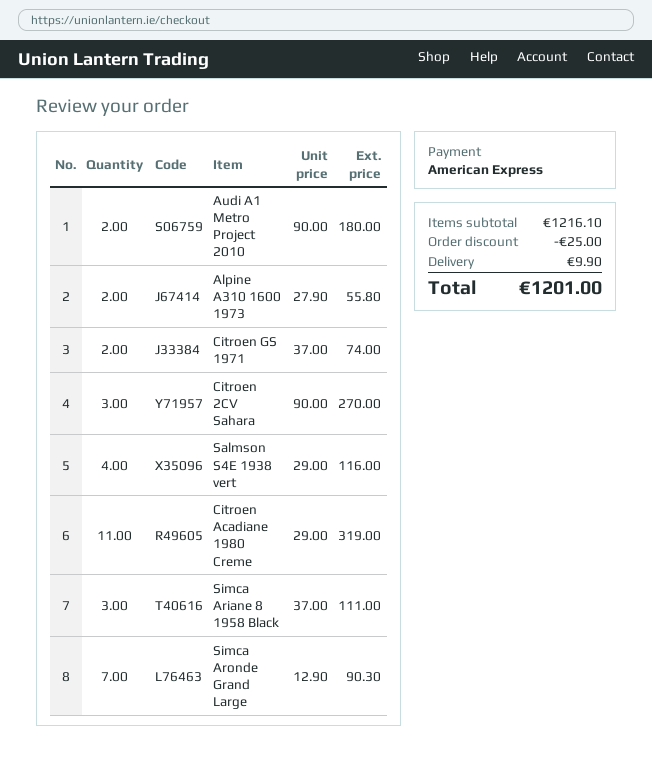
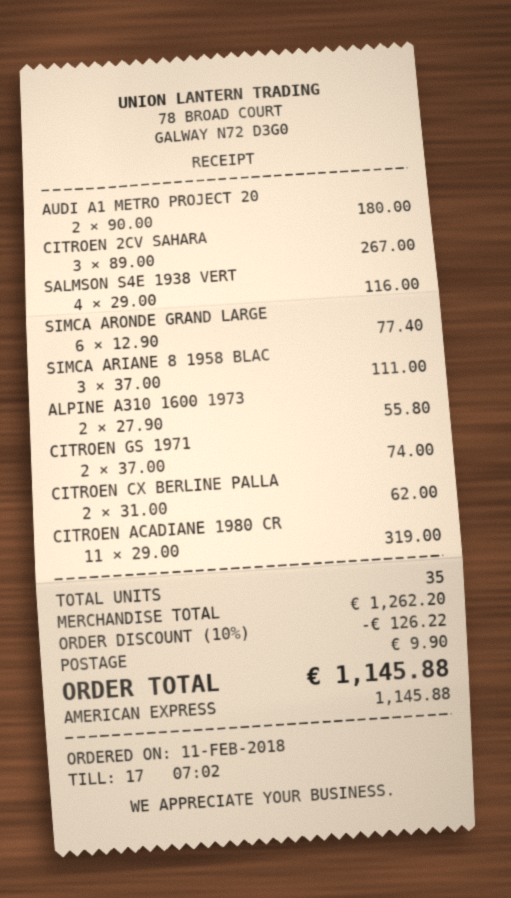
Citroen 2CV Sahara: 3 x 90.00 = 270.00 -> 3 x 89.00 = 267.00
Simca Aronde Grand Large: 7 x 12.90 = 90.30 -> 6 x 12.90 = 77.40
CITROEN CX BERLINE PALLA: none -> 2 x 31.00 = 62.00
subtotal: 1216.10 -> 1262.20
discount: 25.00 -> 126.22
total: 1201.00 -> 1145.88

